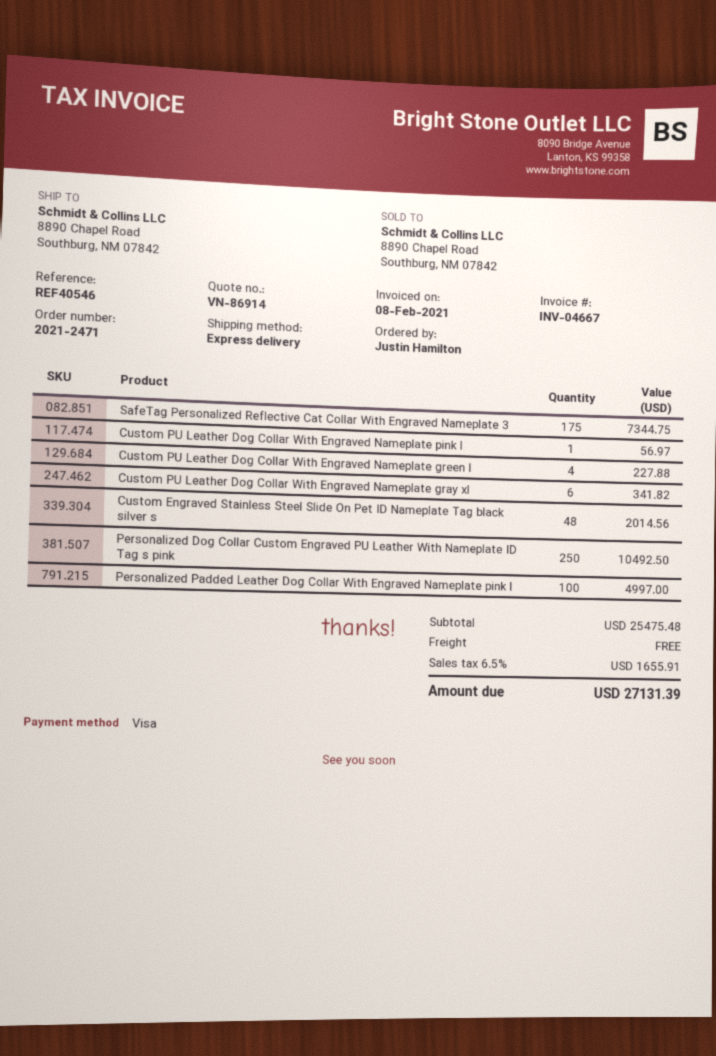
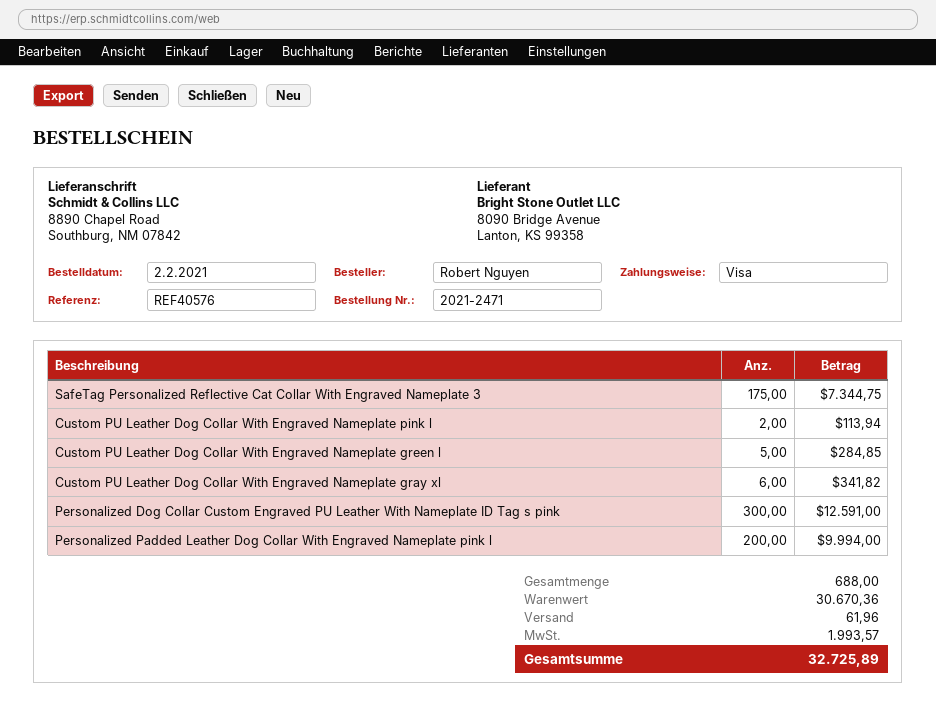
reference: REF40546 -> REF40576
ordered by: Justin Hamilton -> Robert Nguyen
Custom PU Leather Dog Collar With Engraved Nameplate pink l: 1 for 56.97 -> 2 for 113.94
Custom PU Leather Dog Collar With Engraved Nameplate green l: 4 for 227.88 -> 5 for 284.85
Custom Engraved Stainless Steel Slide On Pet ID Nameplate Tag black silver s: 48 for 2014.56 -> none
Personalized Dog Collar Custom Engraved PU Leather With Nameplate ID Tag s pink: 250 for 10492.50 -> 300 for 12591.00
Personalized Padded Leather Dog Collar With Engraved Nameplate pink l: 100 for 4997.00 -> 200 for 9994.00
subtotal: 25475.48 -> 30670.36
shipping: 0.00 -> 61.96
tax: 1655.91 -> 1993.57
total: 27131.39 -> 32725.89

